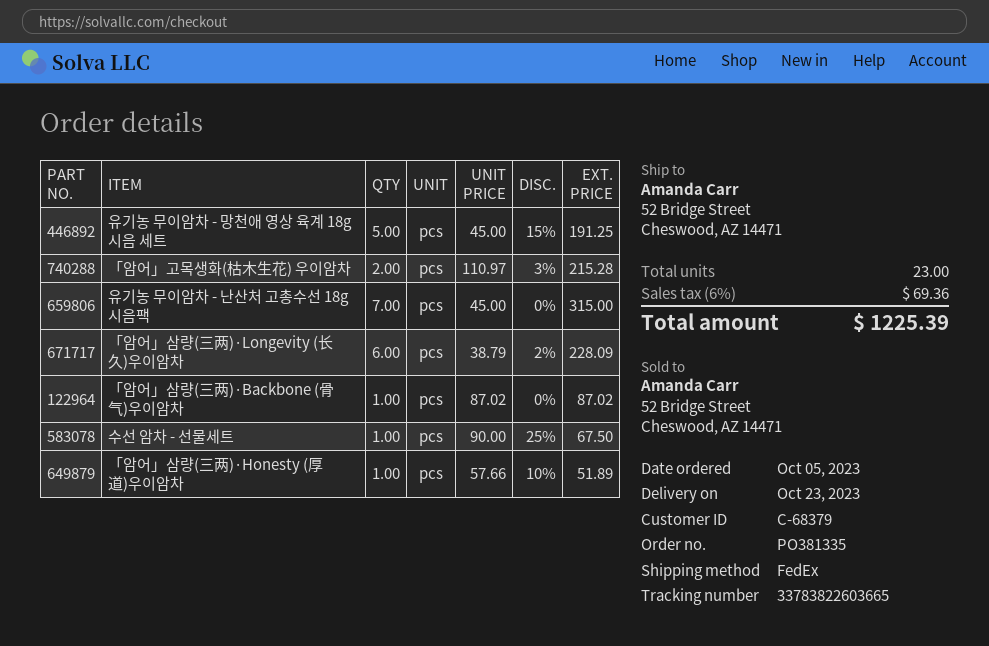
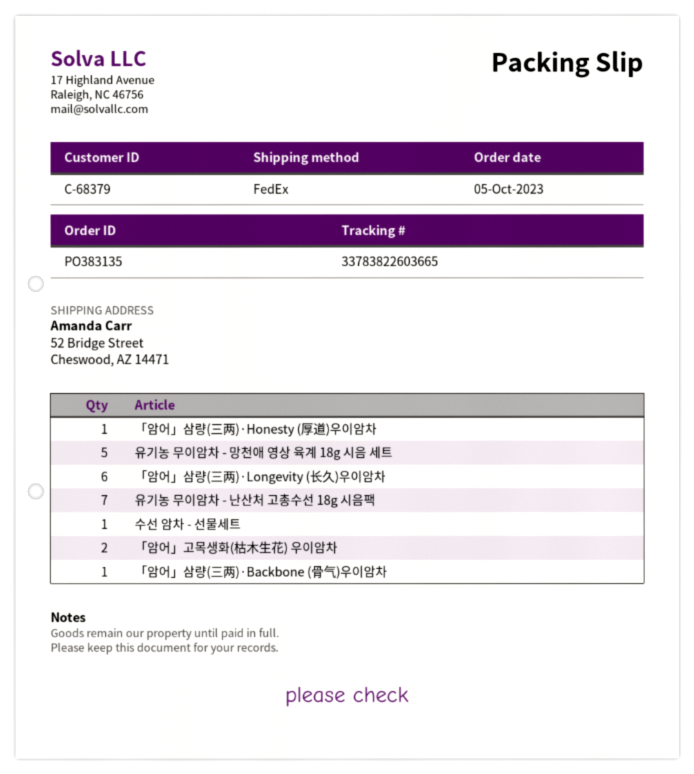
order number: PO381335 -> PO383135

